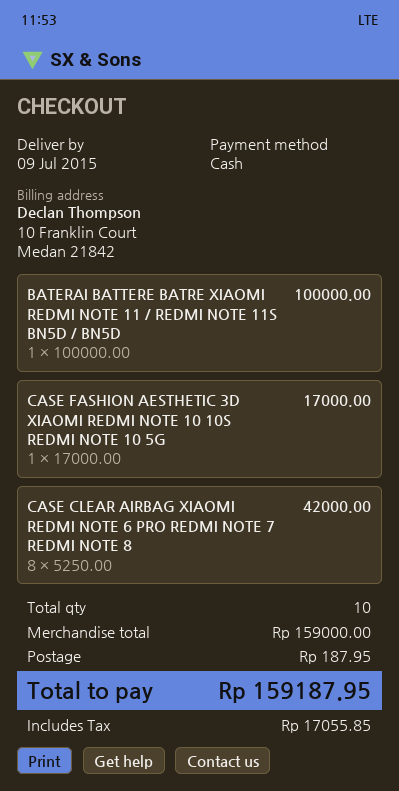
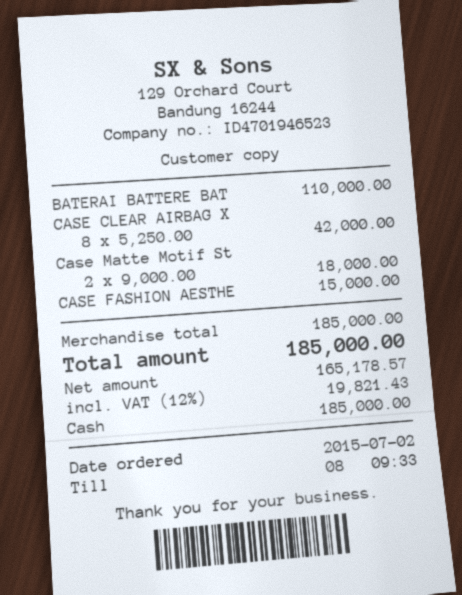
BATERAI BATTERE BATRE XIAOMI REDMI NOTE 11 / REDMI NOTE 11S BN5D / BN5D: 1 x 100000.00 = 100000.00 -> 1 x 110000.00 = 110000.00
CASE FASHION AESTHETIC 3D XIAOMI REDMI NOTE 10 10S REDMI NOTE 10 5G: 1 x 17000.00 = 17000.00 -> 1 x 15000.00 = 15000.00
Case Matte Motif St: none -> 2 x 9000.00 = 18000.00
subtotal: 159000.00 -> 185000.00
shipping: 187.95 -> none
tax: 17055.85 -> 19821.43
total: 159187.95 -> 185000.00

